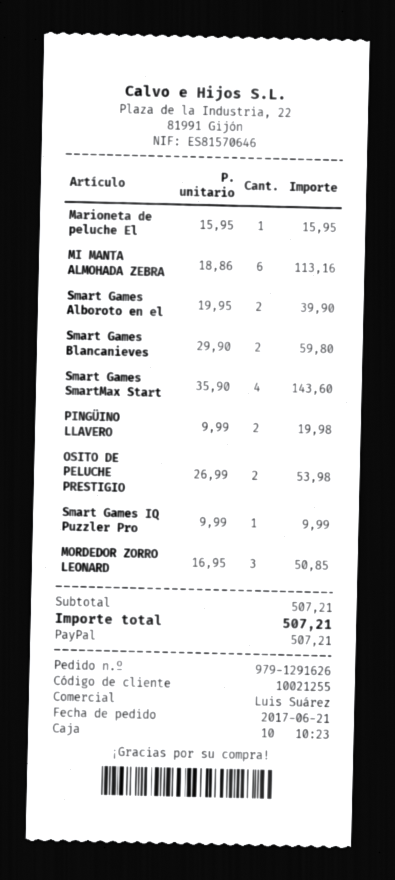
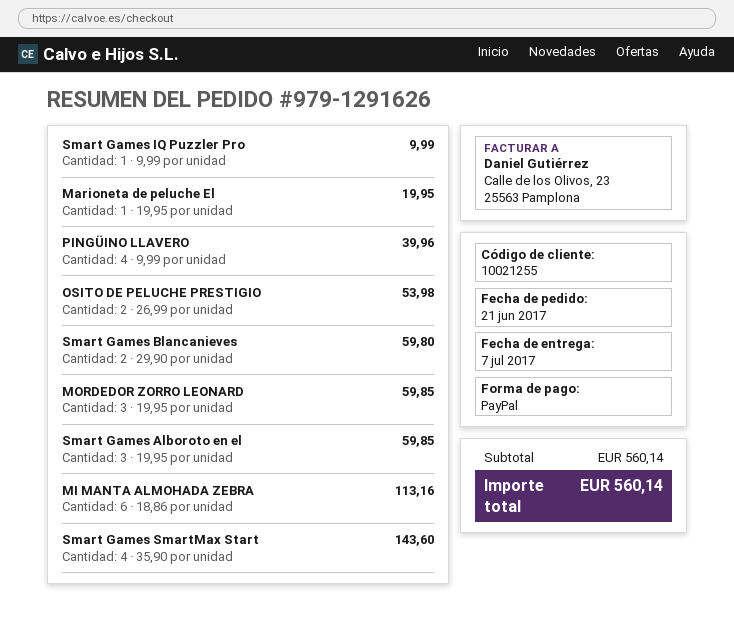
Marioneta de peluche El: 1 x 15.95 = 15.95 -> 1 x 19.95 = 19.95
Smart Games Alboroto en el: 2 x 19.95 = 39.90 -> 3 x 19.95 = 59.85
PINGÜINO LLAVERO: 2 x 9.99 = 19.98 -> 4 x 9.99 = 39.96
MORDEDOR ZORRO LEONARD: 3 x 16.95 = 50.85 -> 3 x 19.95 = 59.85
subtotal: 507.21 -> 560.14
total: 507.21 -> 560.14

